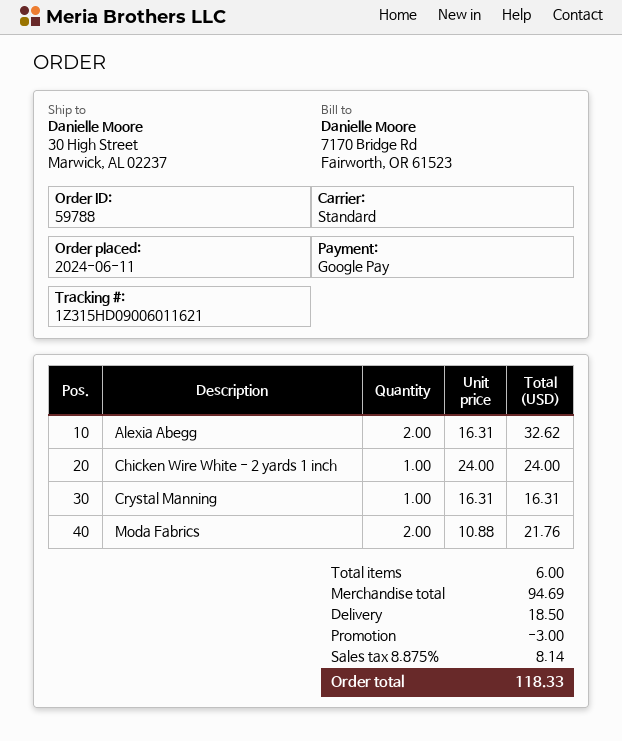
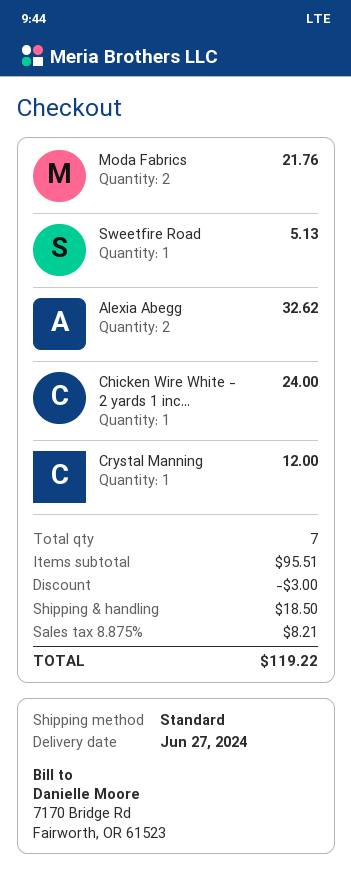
Crystal Manning: 1 for 16.31 -> 1 for 12.00
Sweetfire Road: none -> 1 for 5.13
total quantity: 6 -> 7
subtotal: 94.69 -> 95.51
tax: 8.875% = 8.14 -> 8.875% = 8.21
total: 118.33 -> 119.22

